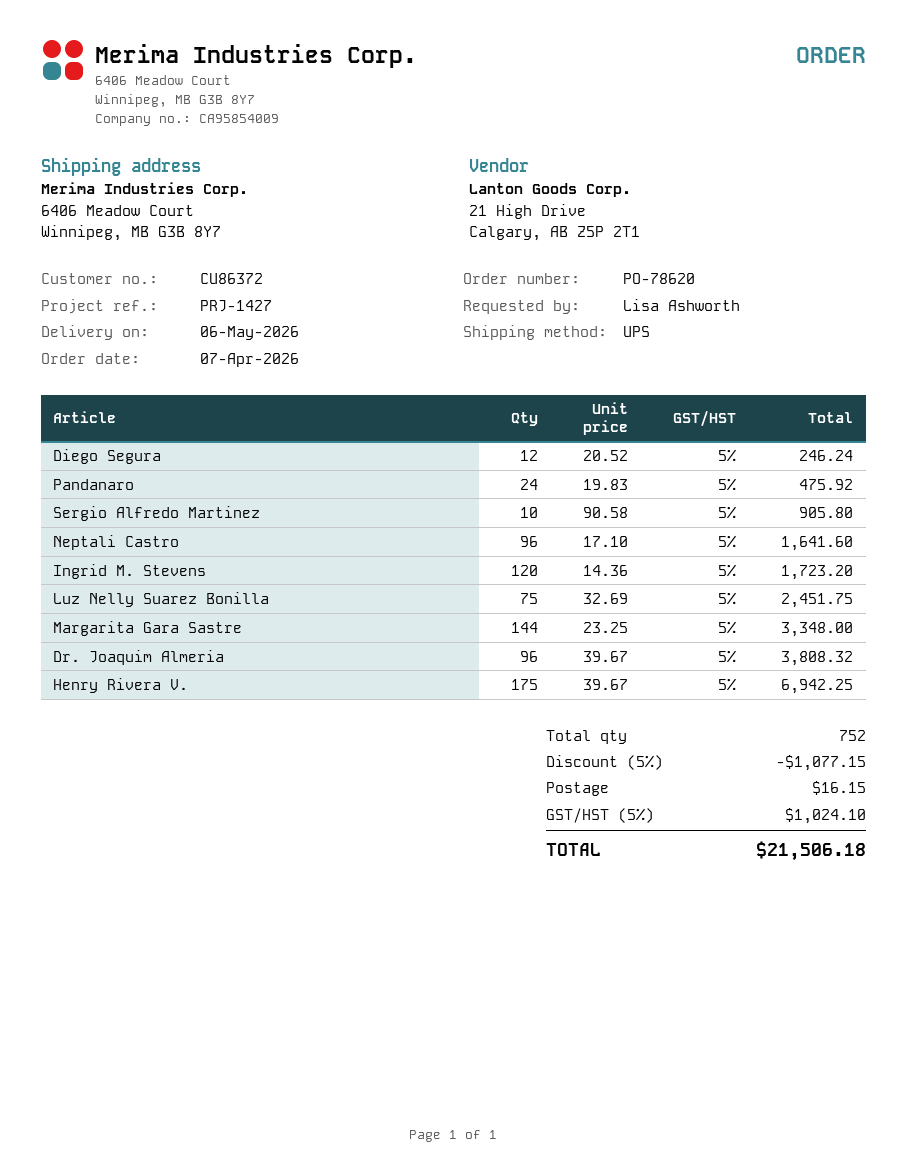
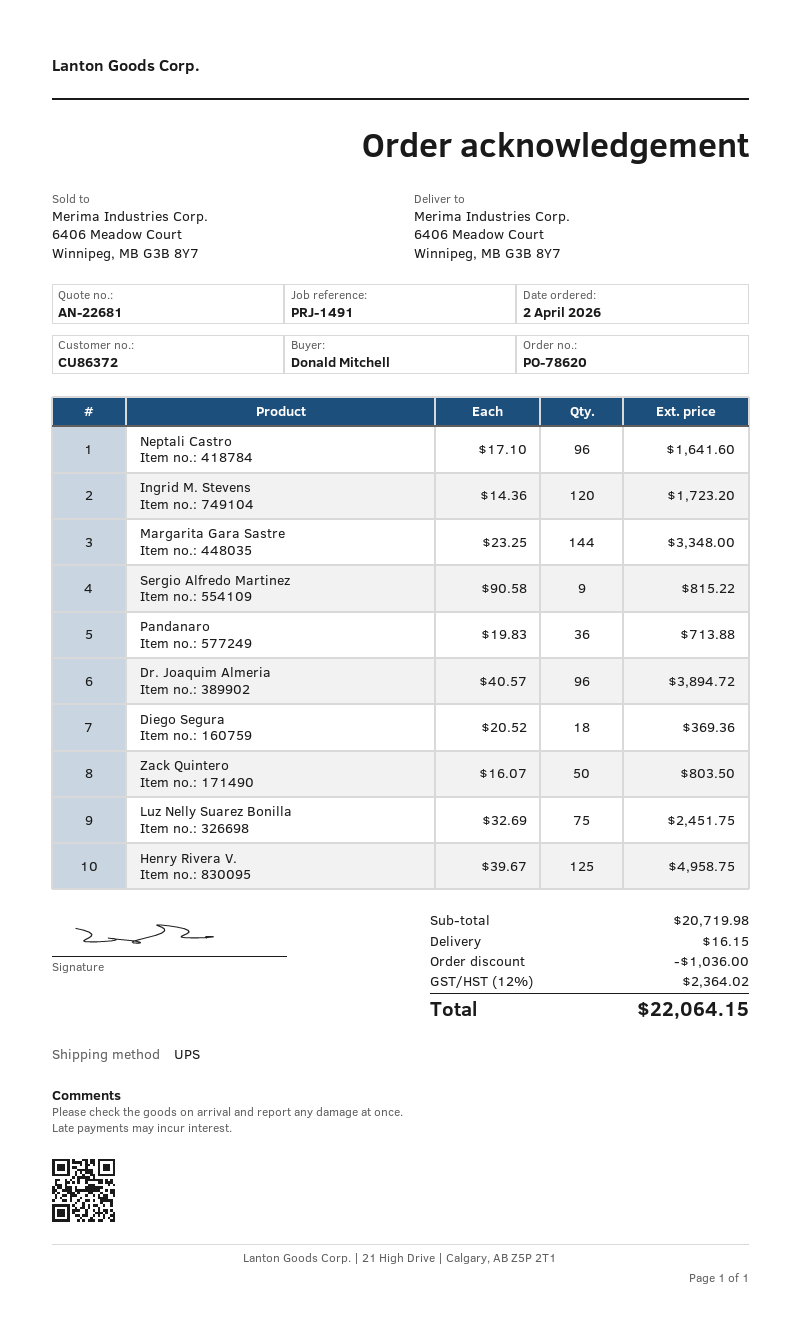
order date: 2026-04-07 -> 2026-04-02
reference: PRJ-1427 -> PRJ-1491
ordered by: Lisa Ashworth -> Donald Mitchell
Diego Segura: 12 x 20.52 = 246.24 -> 18 x 20.52 = 369.36
Pandanaro: 24 x 19.83 = 475.92 -> 36 x 19.83 = 713.88
Sergio Alfredo Martinez: 10 x 90.58 = 905.80 -> 9 x 90.58 = 815.22
Dr. Joaquim Almeria: 96 x 39.67 = 3808.32 -> 96 x 40.57 = 3894.72
Henry Rivera V.: 175 x 39.67 = 6942.25 -> 125 x 39.67 = 4958.75
Zack Quintero: none -> 50 x 16.07 = 803.50
discount: 1077.15 -> 1036.00
tax: 5% = 1024.10 -> 12% = 2364.02
total: 21506.18 -> 22064.15

